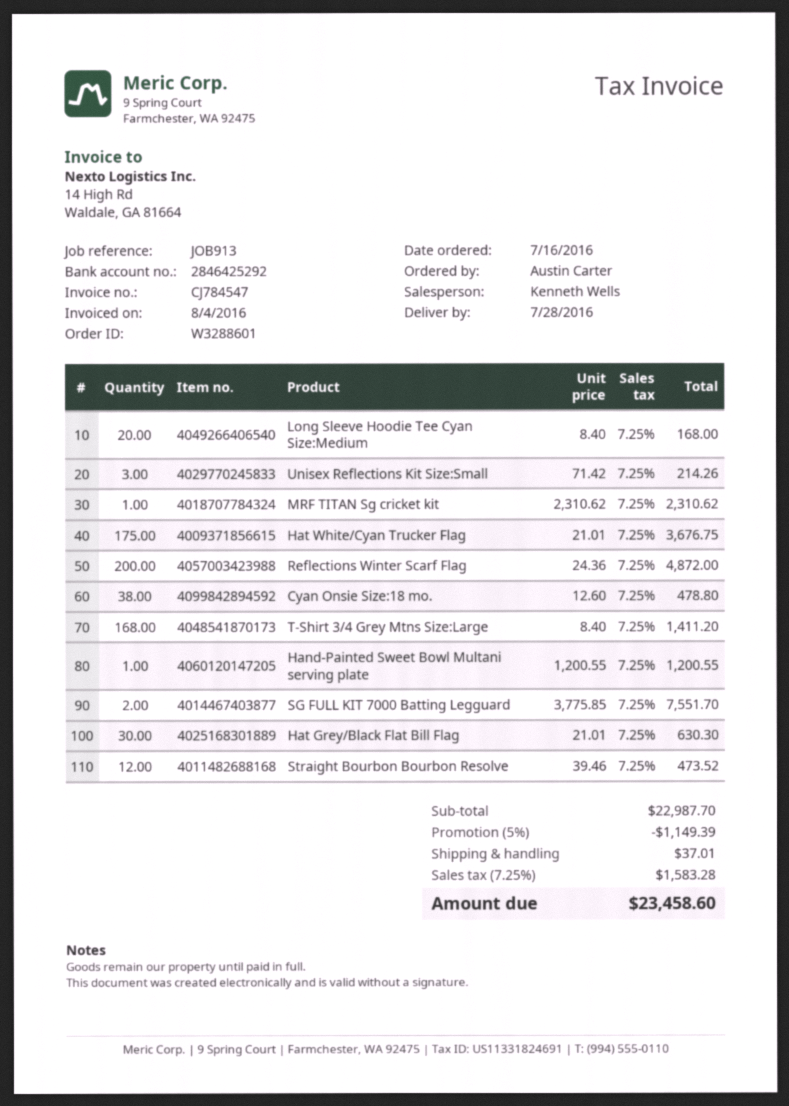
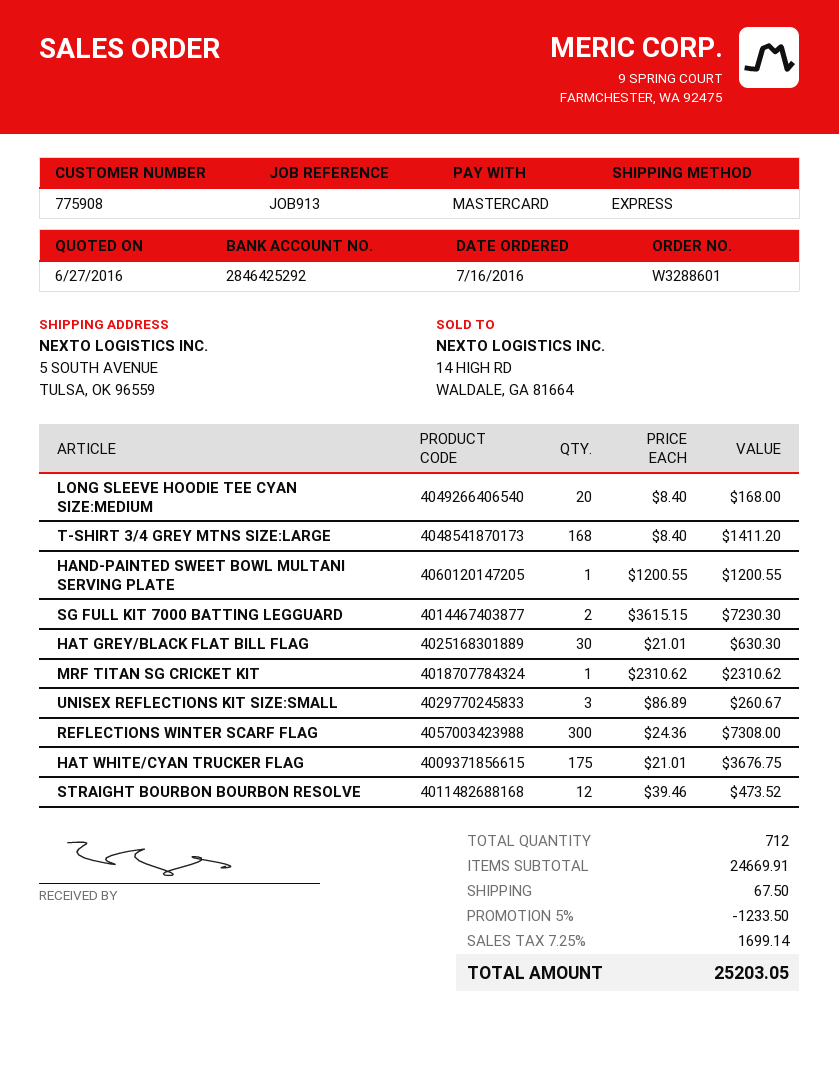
Unisex Reflections Kit Size:Small: 3 x 71.42 = 214.26 -> 3 x 86.89 = 260.67
Reflections Winter Scarf Flag: 200 x 24.36 = 4872.00 -> 300 x 24.36 = 7308.00
Cyan Onsie Size:18 mo.: 38 x 12.60 = 478.80 -> none
SG FULL KIT 7000 Batting Legguard: 2 x 3775.85 = 7551.70 -> 2 x 3615.15 = 7230.30
subtotal: 22987.70 -> 24669.91
discount: 5% = 1149.39 -> 5% = 1233.50
shipping: 37.01 -> 67.50
tax: 7.25% = 1583.28 -> 7.25% = 1699.14
total: 23458.60 -> 25203.05

